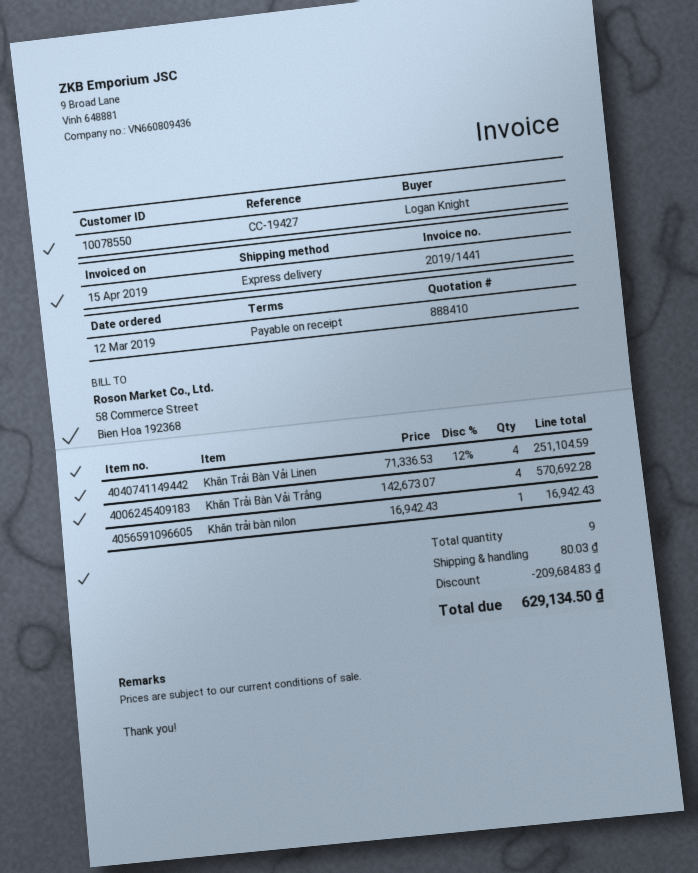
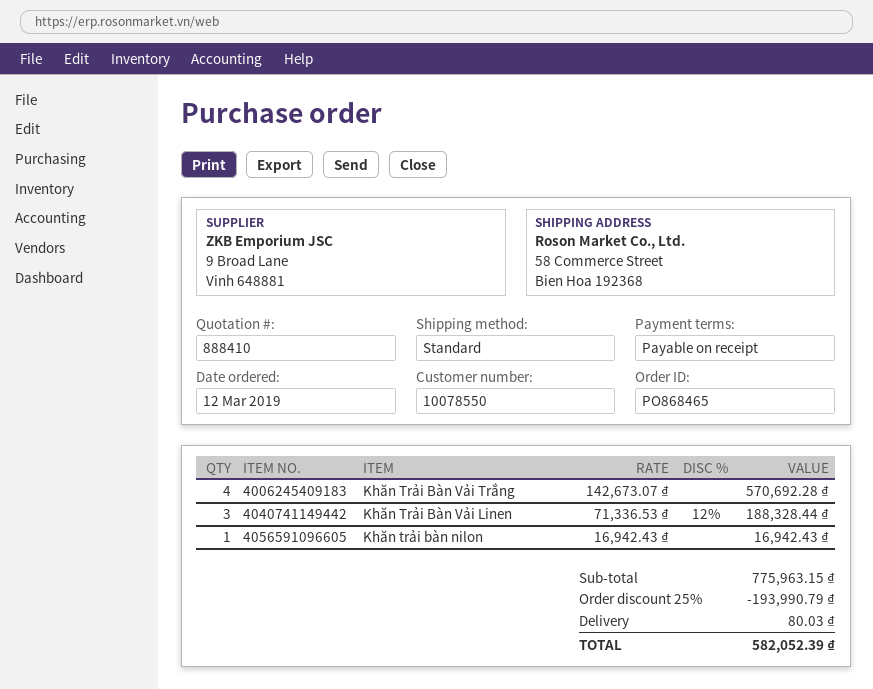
shipping method: express -> standard
Khăn Trải Bàn Vải Linen: 4 x 71336.53 - 12% = 251104.59 -> 3 x 71336.53 - 12% = 188328.44
discount: 209684.83 -> 193990.79
total: 629134.50 -> 582052.39

